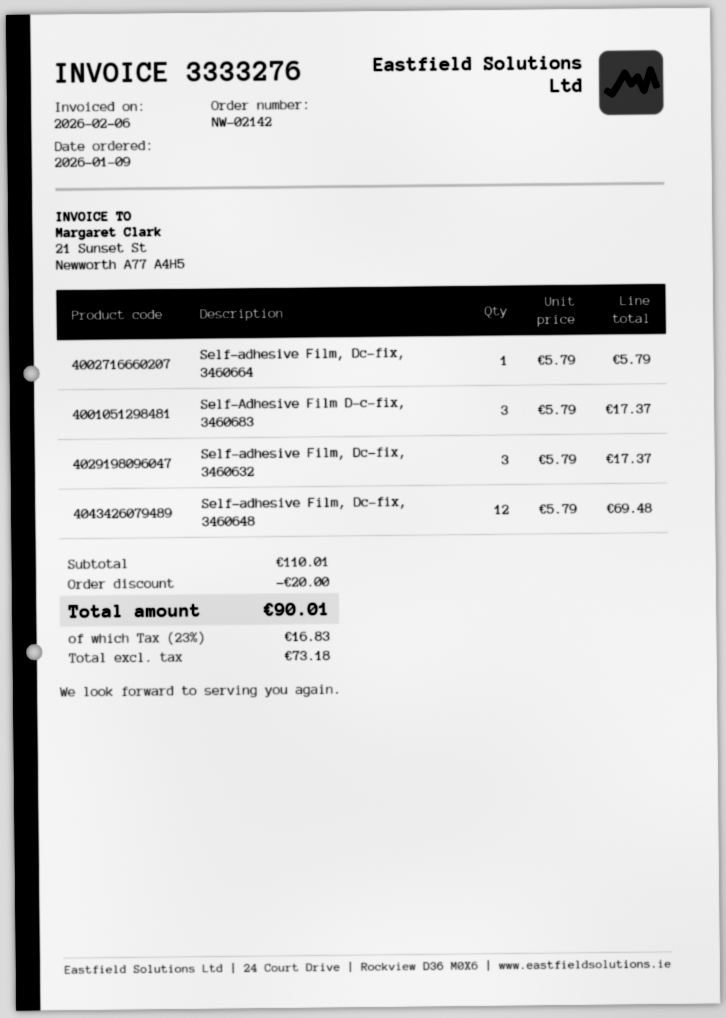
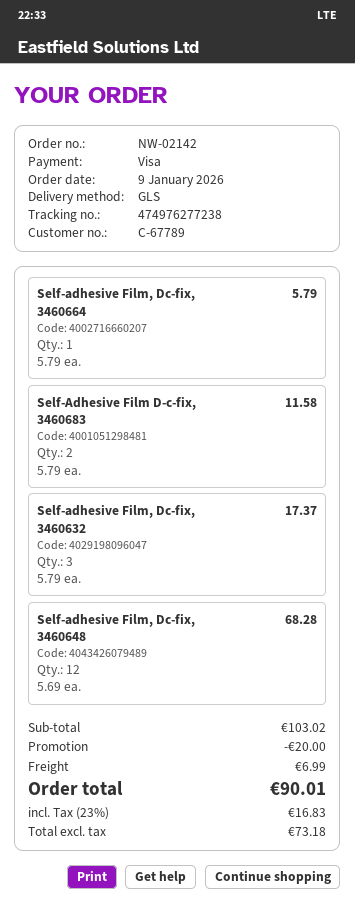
Self-Adhesive Film D-c-fix, 3460683: 3 x 5.79 = 17.37 -> 2 x 5.79 = 11.58
Self-adhesive Film, Dc-fix, 3460648: 12 x 5.79 = 69.48 -> 12 x 5.69 = 68.28
subtotal: 110.01 -> 103.02
shipping: none -> 6.99

